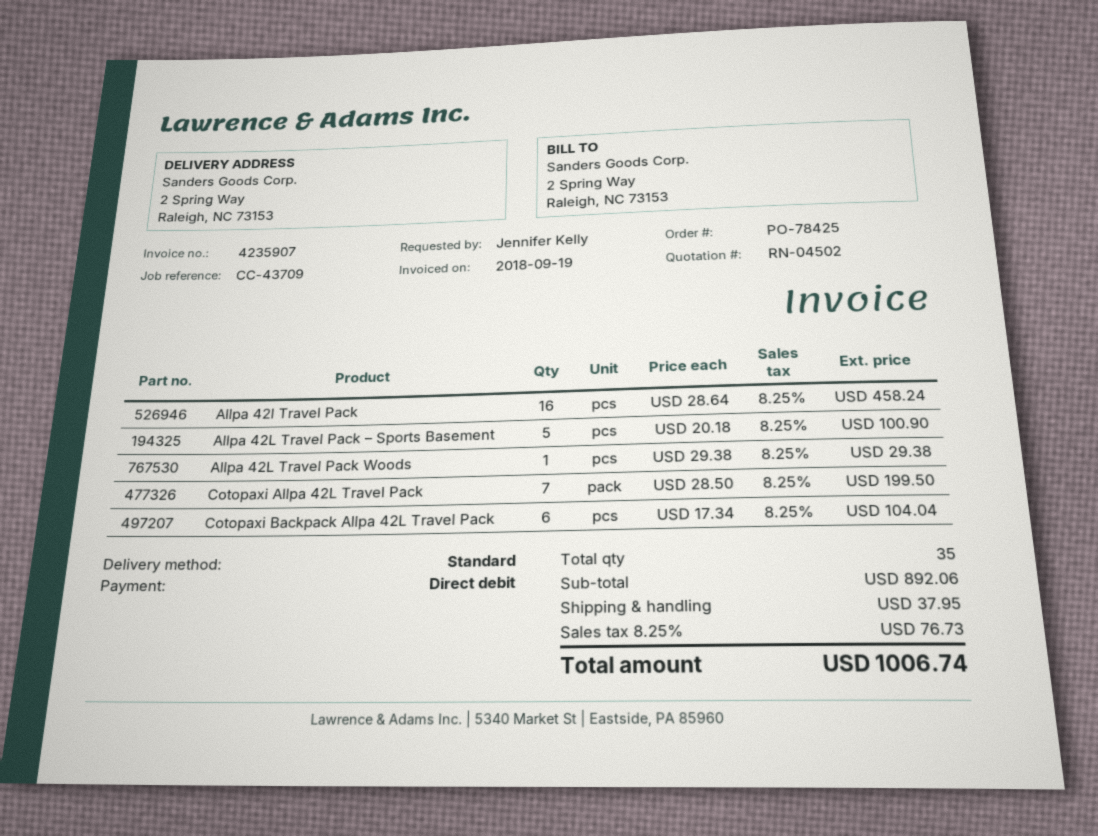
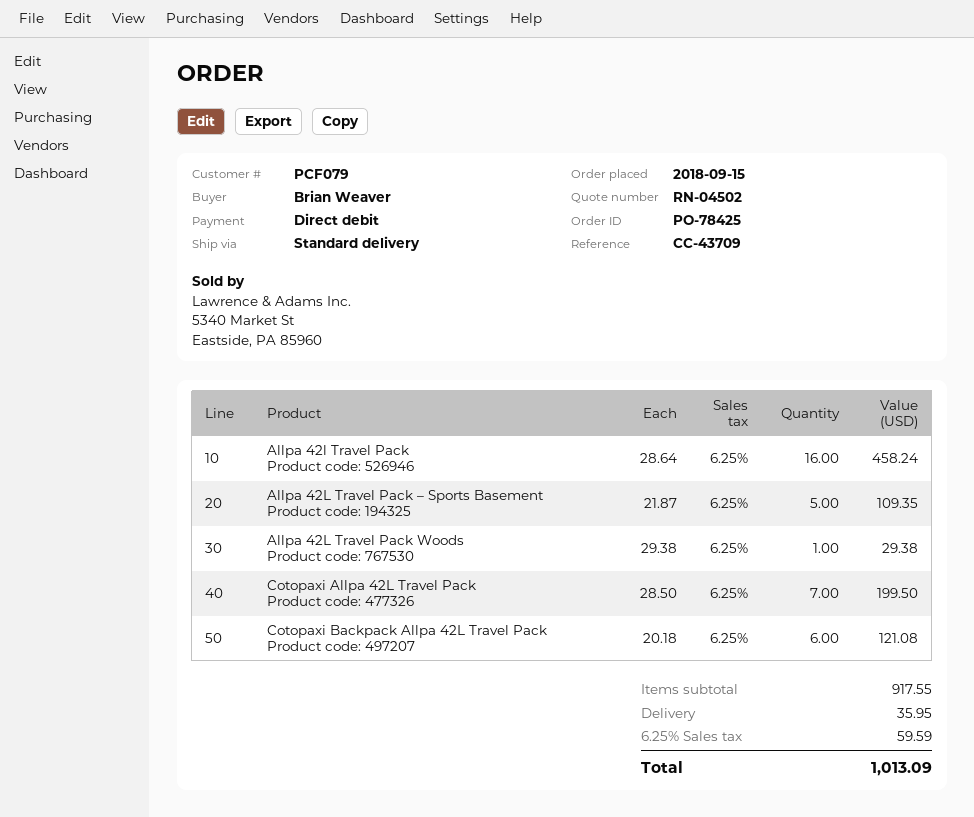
ordered by: Jennifer Kelly -> Brian Weaver
Allpa 42L Travel Pack – Sports Basement: 5 x 20.18 = 100.90 -> 5 x 21.87 = 109.35
Cotopaxi Backpack Allpa 42L Travel Pack: 6 x 17.34 = 104.04 -> 6 x 20.18 = 121.08
subtotal: 892.06 -> 917.55
shipping: 37.95 -> 35.95
tax: 8.25% = 76.73 -> 6.25% = 59.59
total: 1006.74 -> 1013.09

